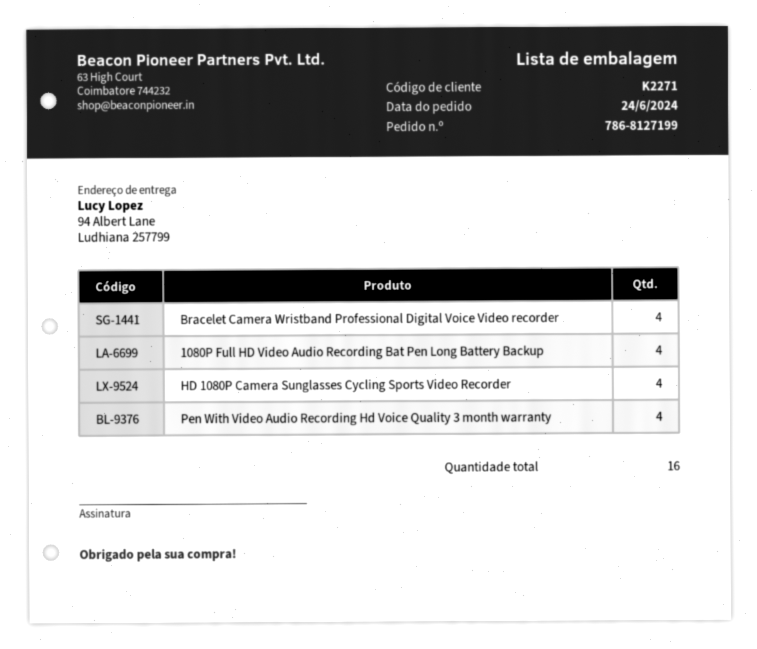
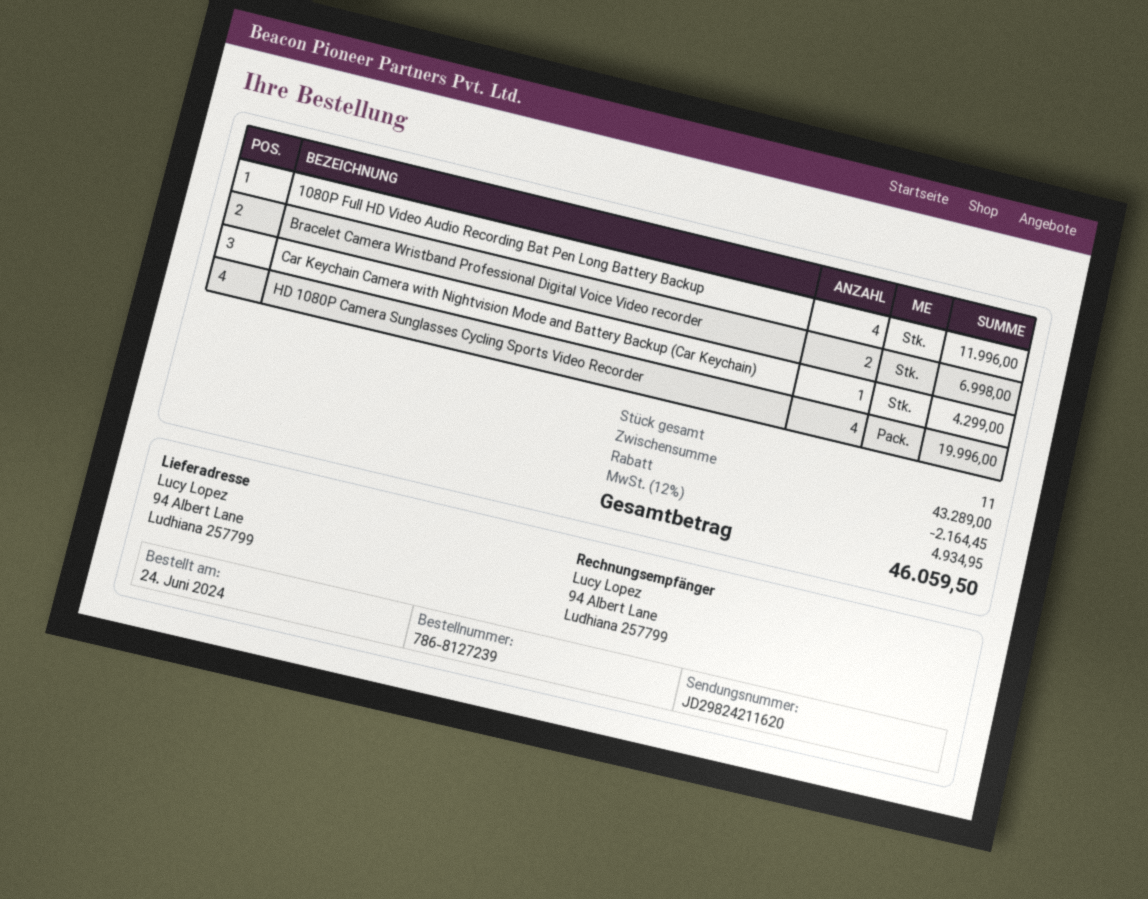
order number: 786-8127199 -> 786-8127239
Bracelet Camera Wristband Professional Digital Voice Video recorder: 4 -> 2
Pen With Video Audio Recording Hd Voice Quality 3 month warranty: 4 -> none
Car Keychain Camera with Nightvision Mode and Battery Backup (Car Keychain): none -> 1
total quantity: 16 -> 11

